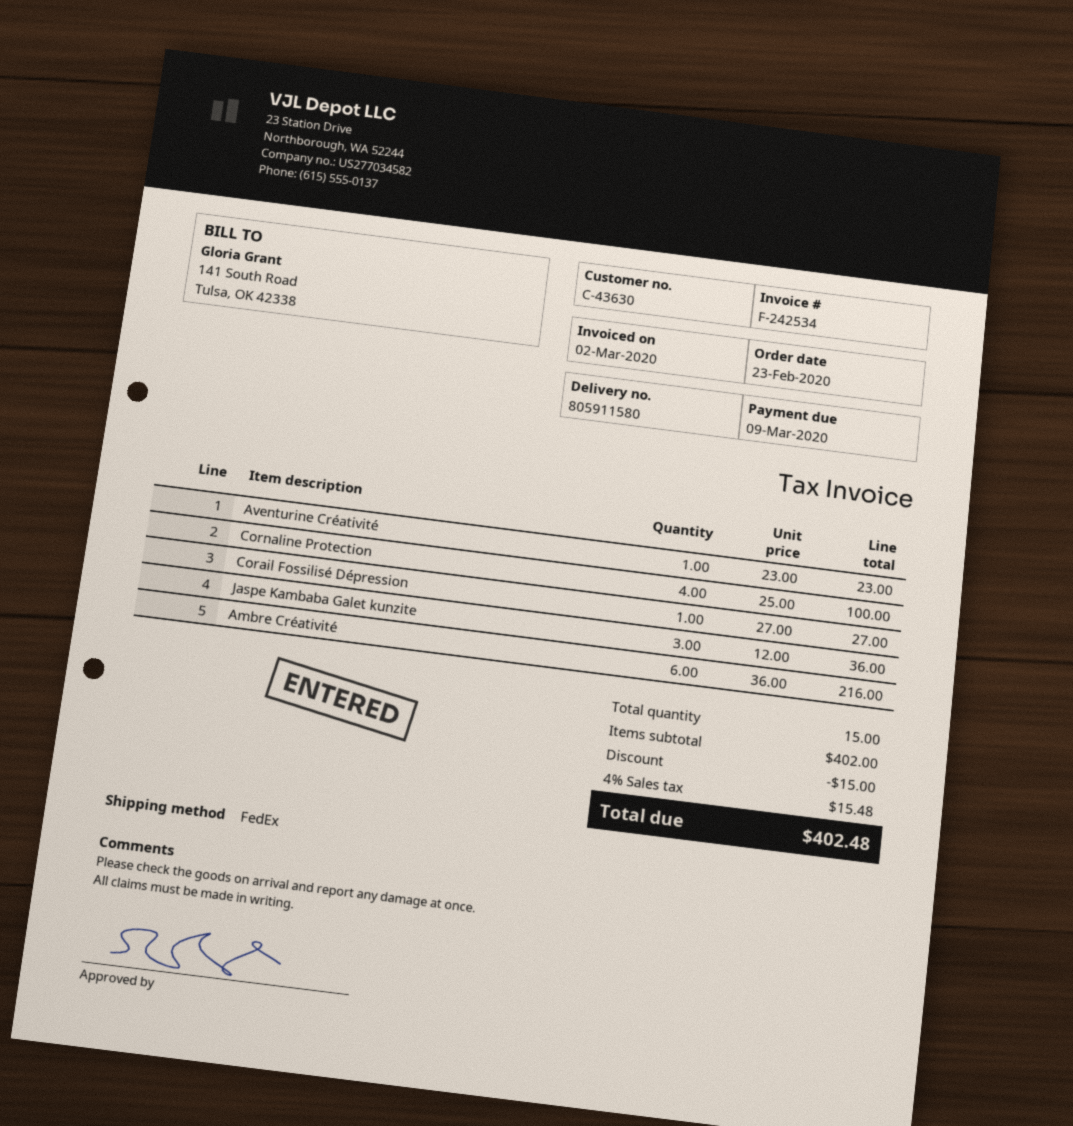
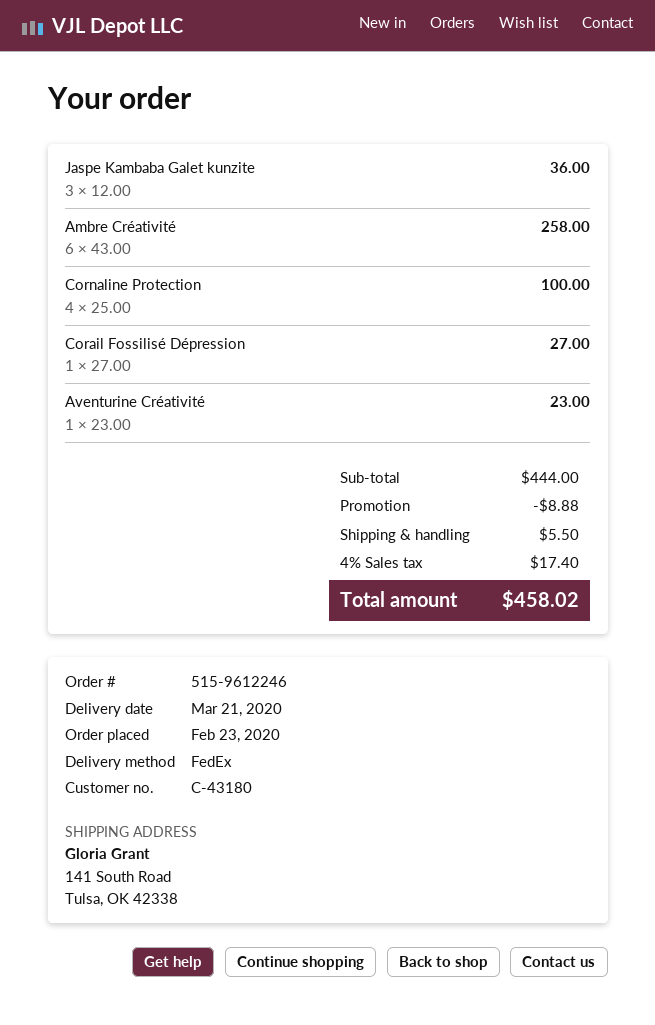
customer number: C-43630 -> C-43180
Ambre Créativité: 6 x 36.00 = 216.00 -> 6 x 43.00 = 258.00
subtotal: 402.00 -> 444.00
discount: 15.00 -> 8.88
shipping: none -> 5.50
tax: 4% = 15.48 -> 4% = 17.40
total: 402.48 -> 458.02

